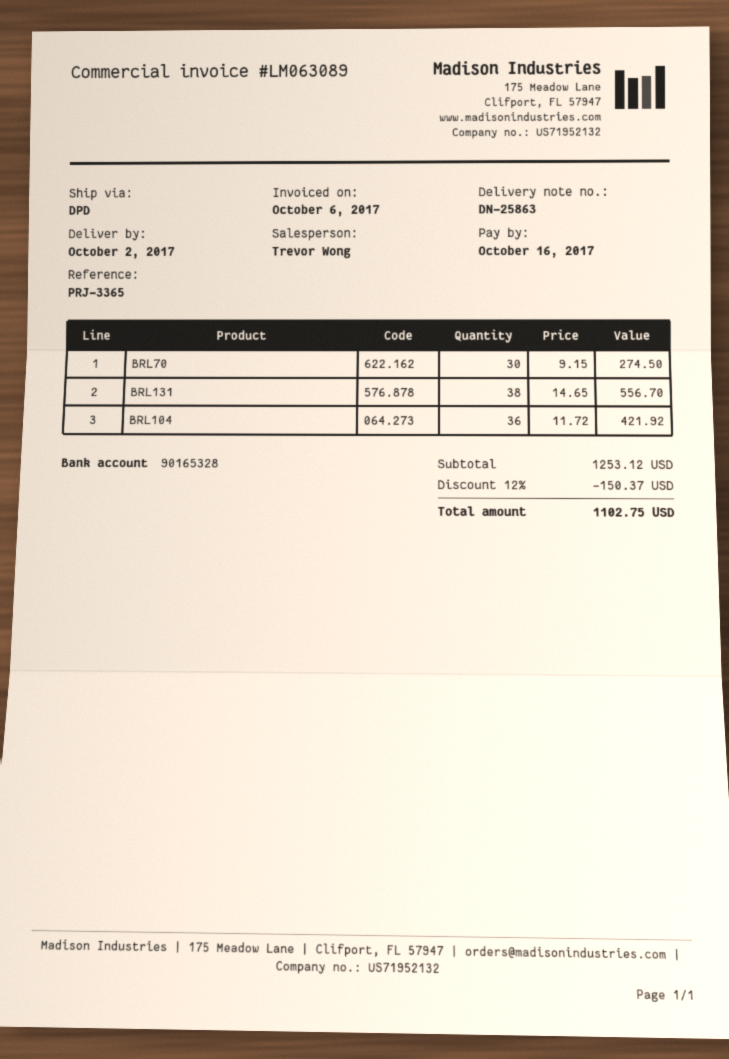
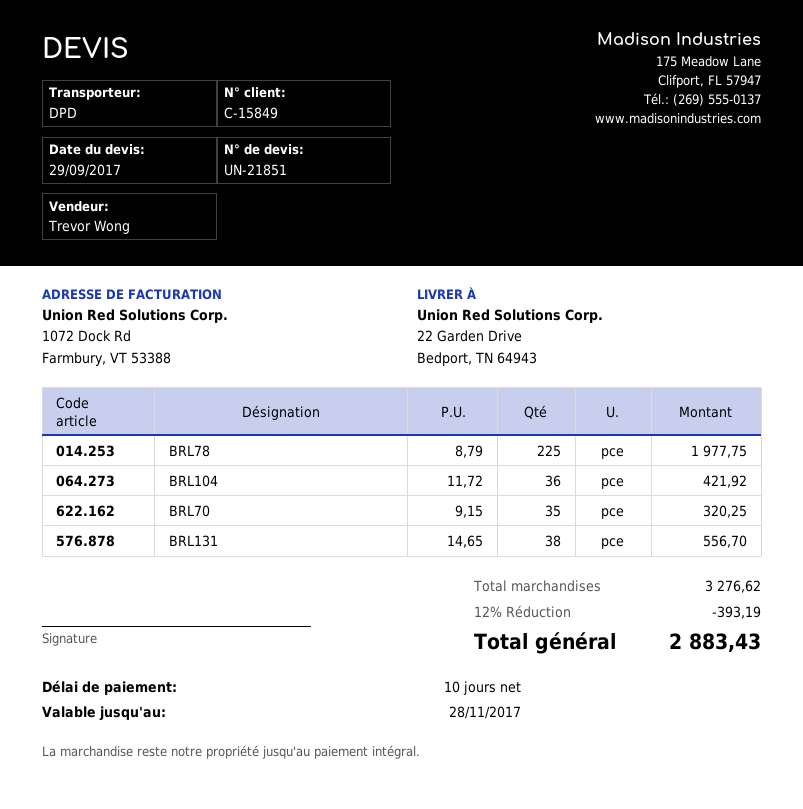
BRL70: 30 x 9.15 = 274.50 -> 35 x 9.15 = 320.25
BRL78: none -> 225 x 8.79 = 1977.75
subtotal: 1253.12 -> 3276.62
discount: 12% = 150.37 -> 12% = 393.19
total: 1102.75 -> 2883.43

